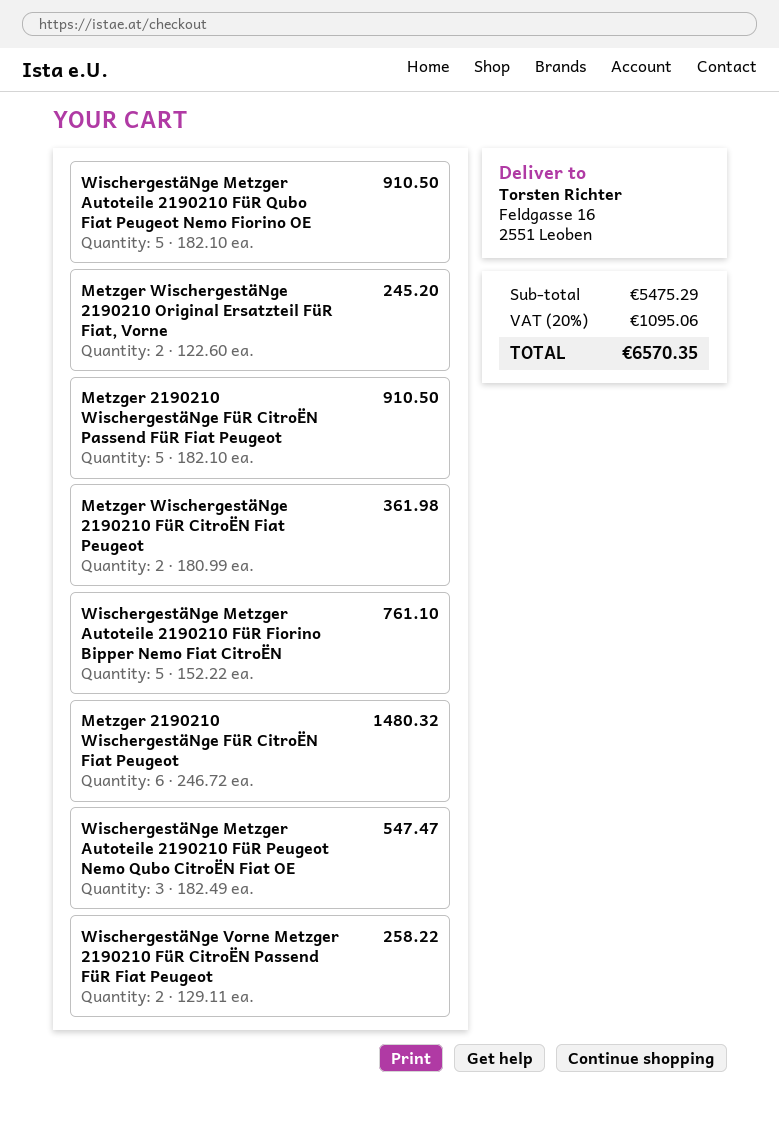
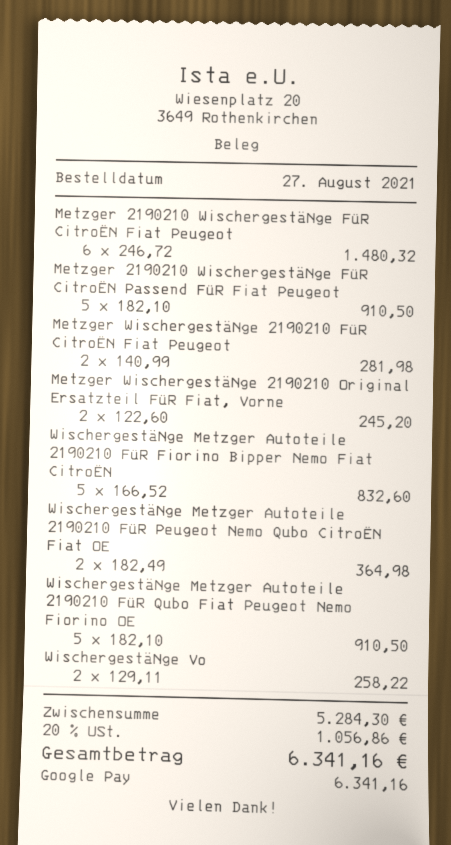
Metzger WischergestäNge 2190210 FüR CitroËN Fiat Peugeot: 2 x 180.99 = 361.98 -> 2 x 140.99 = 281.98
WischergestäNge Metzger Autoteile 2190210 FüR Fiorino Bipper Nemo Fiat CitroËN: 5 x 152.22 = 761.10 -> 5 x 166.52 = 832.60
WischergestäNge Metzger Autoteile 2190210 FüR Peugeot Nemo Qubo CitroËN Fiat OE: 3 x 182.49 = 547.47 -> 2 x 182.49 = 364.98
subtotal: 5475.29 -> 5284.30
tax: 20% = 1095.06 -> 20% = 1056.86
total: 6570.35 -> 6341.16

